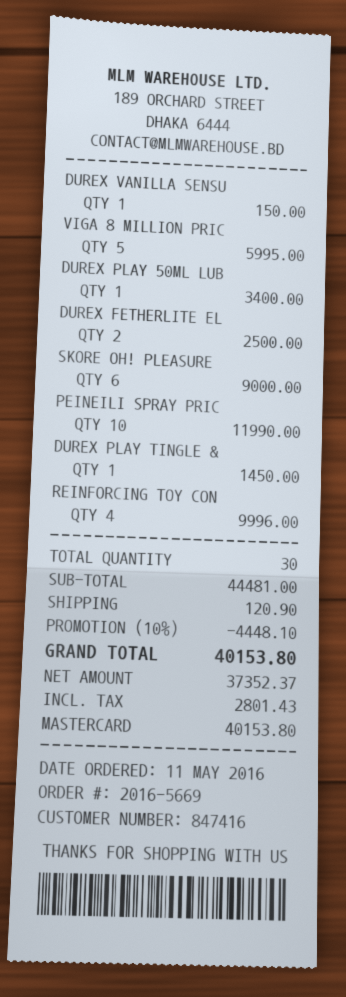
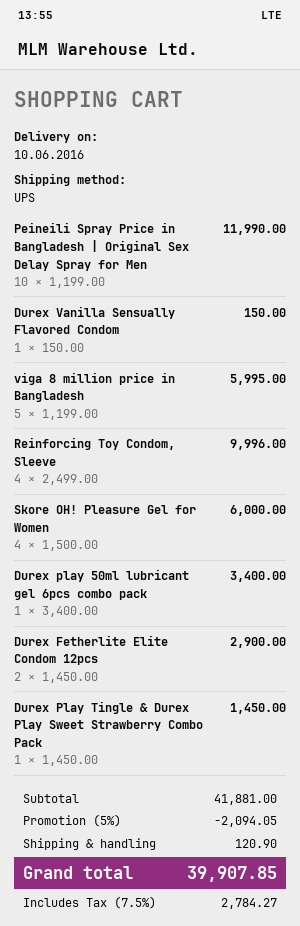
DUREX FETHERLITE EL: 2 for 2500.00 -> 2 for 2900.00
SKORE OH! PLEASURE: 6 for 9000.00 -> 4 for 6000.00
subtotal: 44481.00 -> 41881.00
discount: 10% = 4448.10 -> 5% = 2094.05
tax: 2801.43 -> 2784.27
total: 40153.80 -> 39907.85

